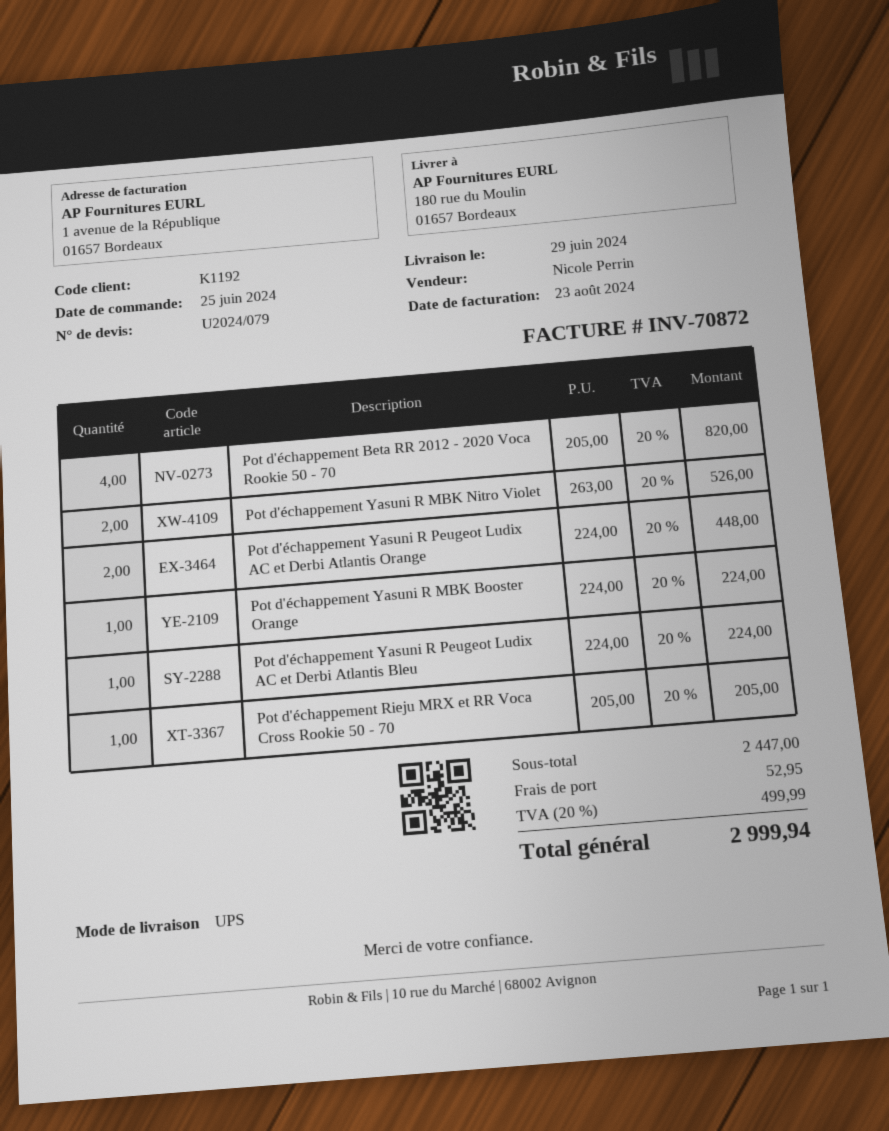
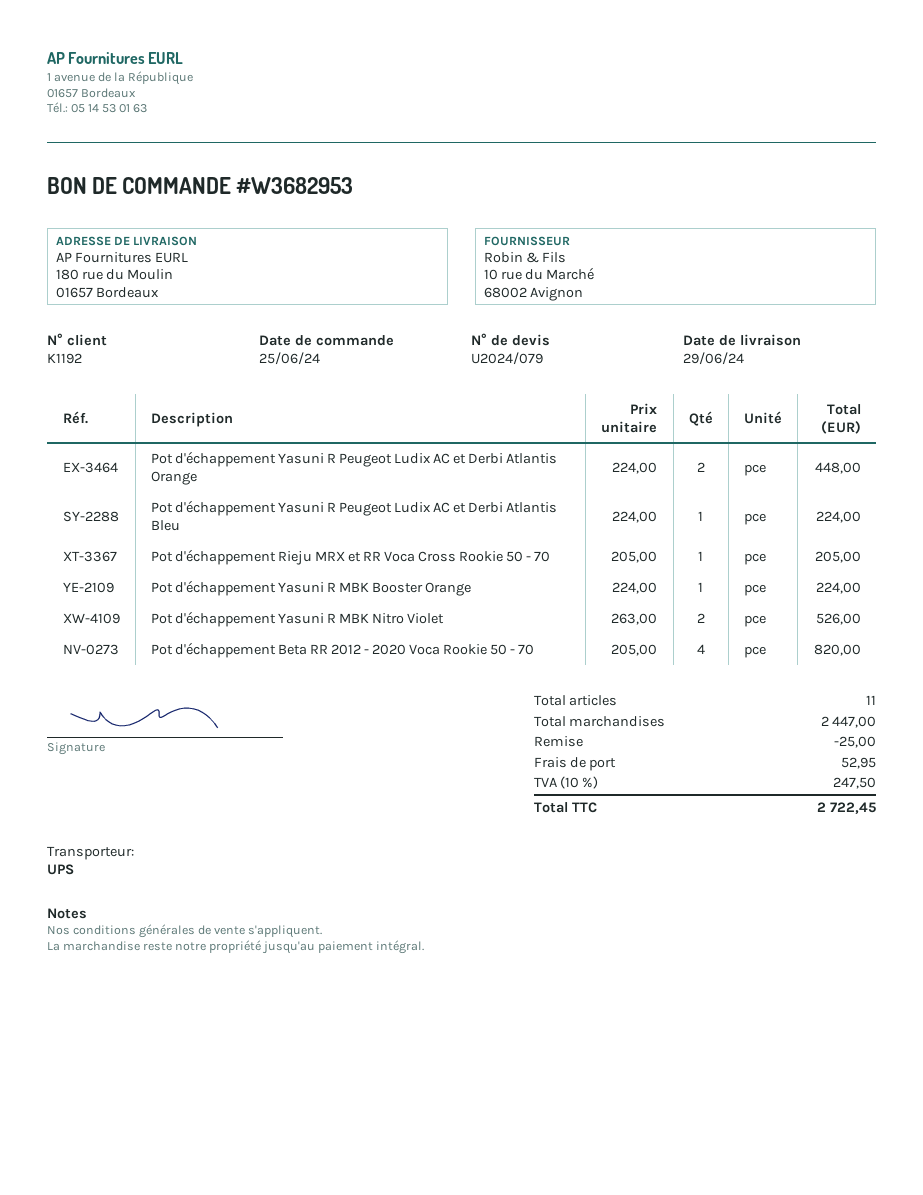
discount: none -> 25.00
tax: 20% = 499.99 -> 10% = 247.50
total: 2999.94 -> 2722.45

